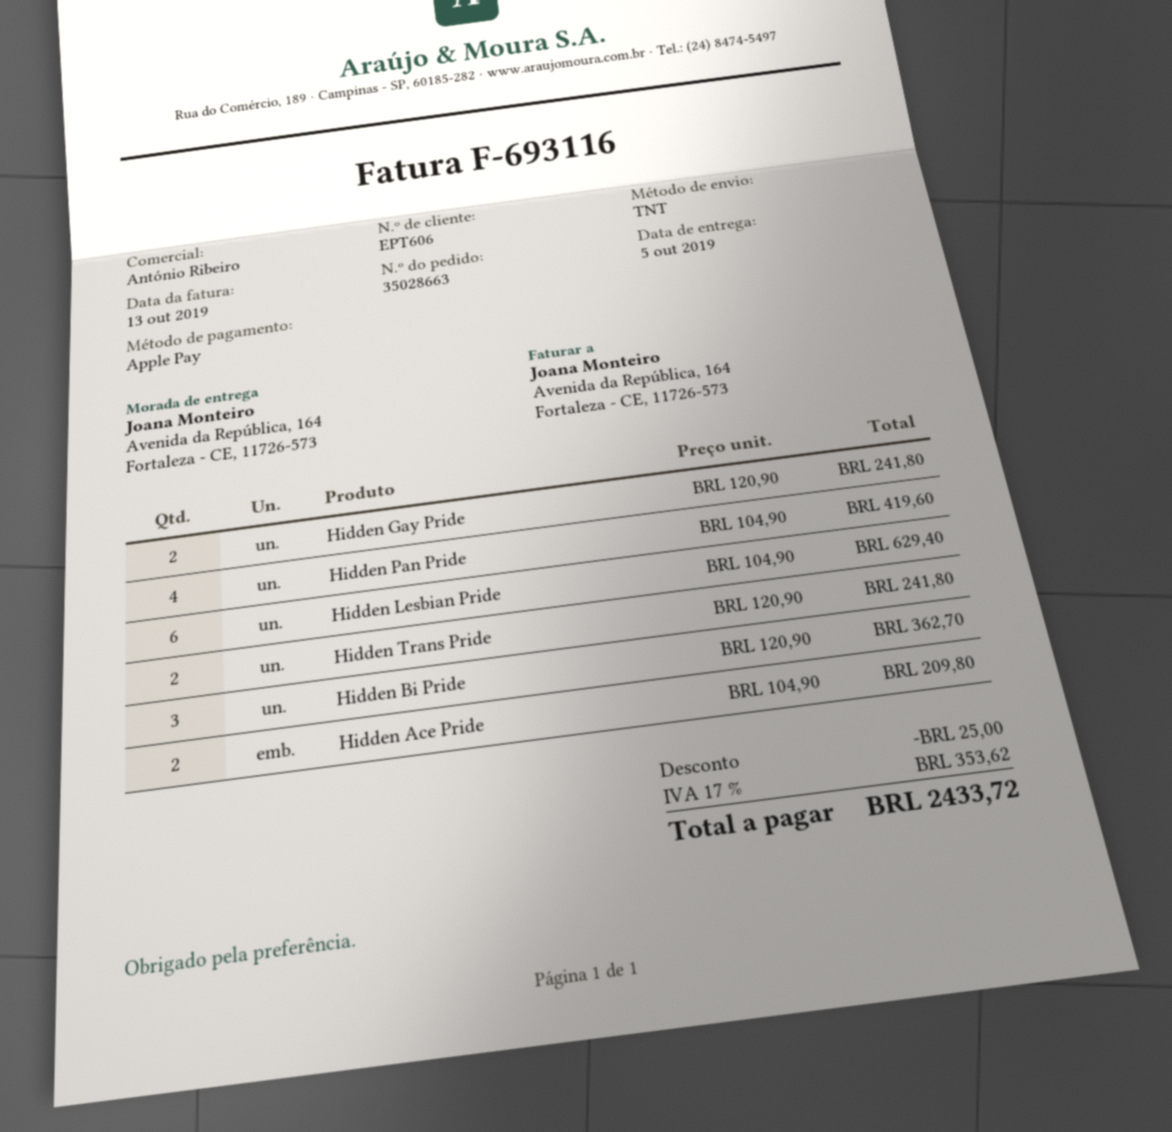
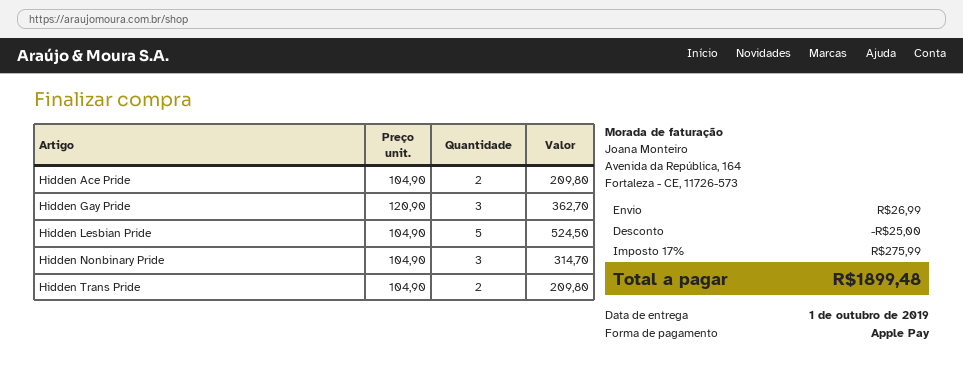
delivery date: 2019-10-05 -> 2019-10-01
Hidden Gay Pride: 2 x 120.90 = 241.80 -> 3 x 120.90 = 362.70
Hidden Pan Pride: 4 x 104.90 = 419.60 -> none
Hidden Lesbian Pride: 6 x 104.90 = 629.40 -> 5 x 104.90 = 524.50
Hidden Trans Pride: 2 x 120.90 = 241.80 -> 2 x 104.90 = 209.80
Hidden Bi Pride: 3 x 120.90 = 362.70 -> none
Hidden Nonbinary Pride: none -> 3 x 104.90 = 314.70
shipping: none -> 26.99
tax: 17% = 353.62 -> 17% = 275.99
total: 2433.72 -> 1899.48

